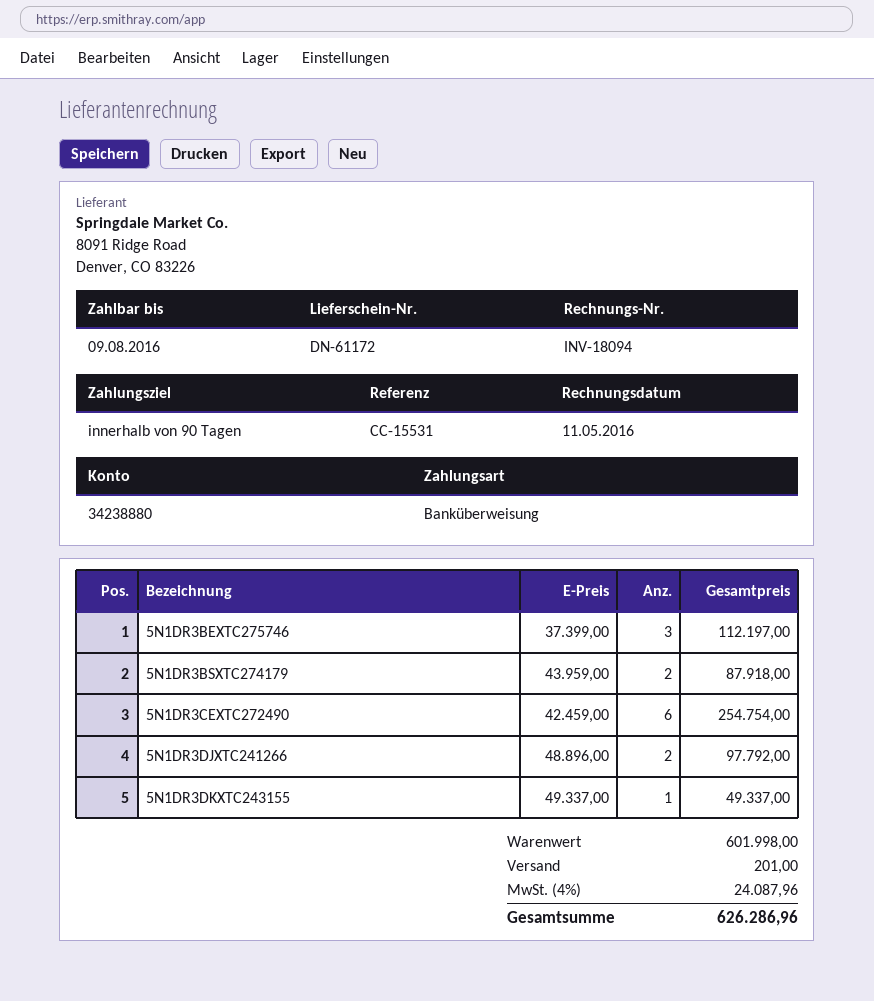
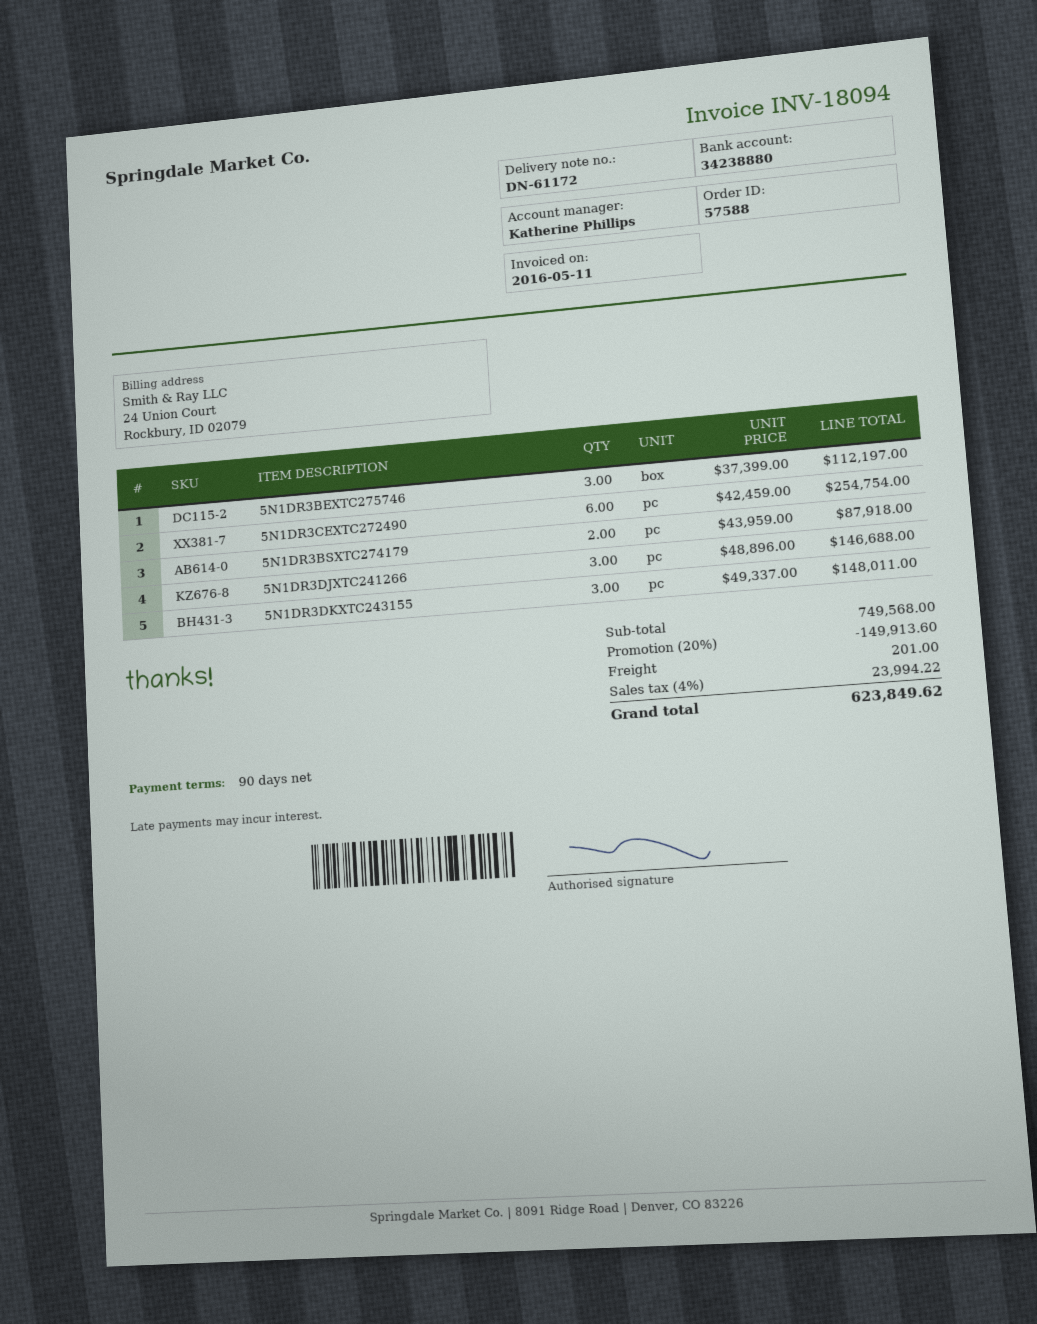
5N1DR3DJXTC241266: 2 x 48896.00 = 97792.00 -> 3 x 48896.00 = 146688.00
5N1DR3DKXTC243155: 1 x 49337.00 = 49337.00 -> 3 x 49337.00 = 148011.00
subtotal: 601998.00 -> 749568.00
discount: none -> 20% = 149913.60
tax: 4% = 24087.96 -> 4% = 23994.22
total: 626286.96 -> 623849.62

